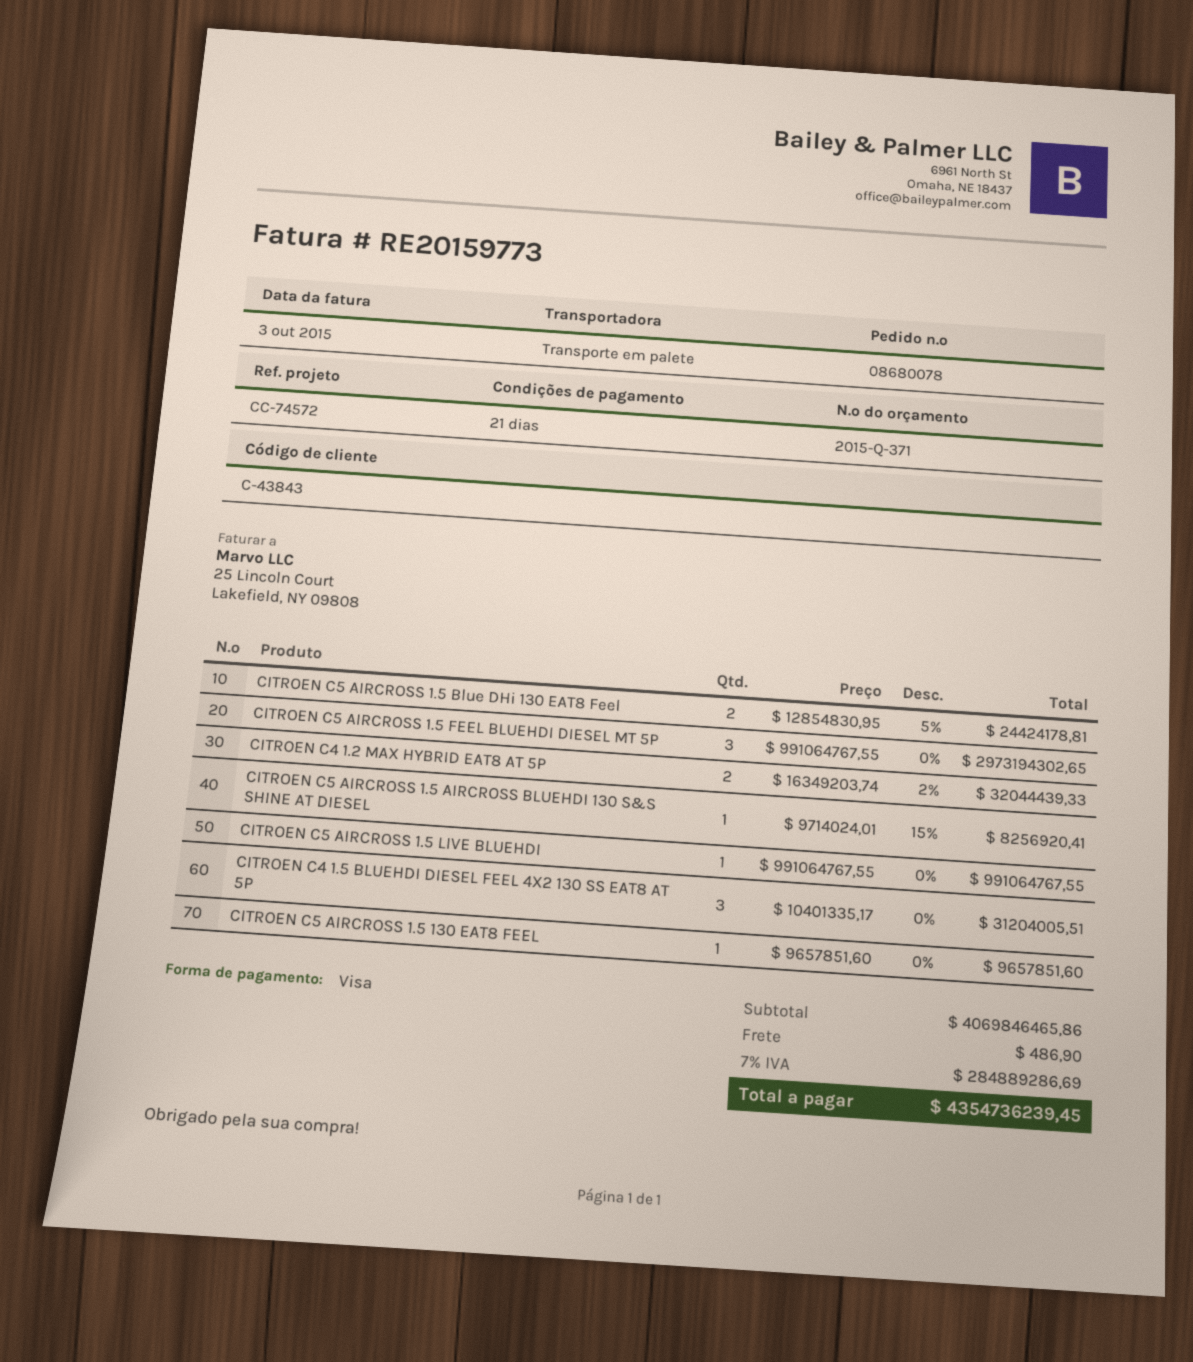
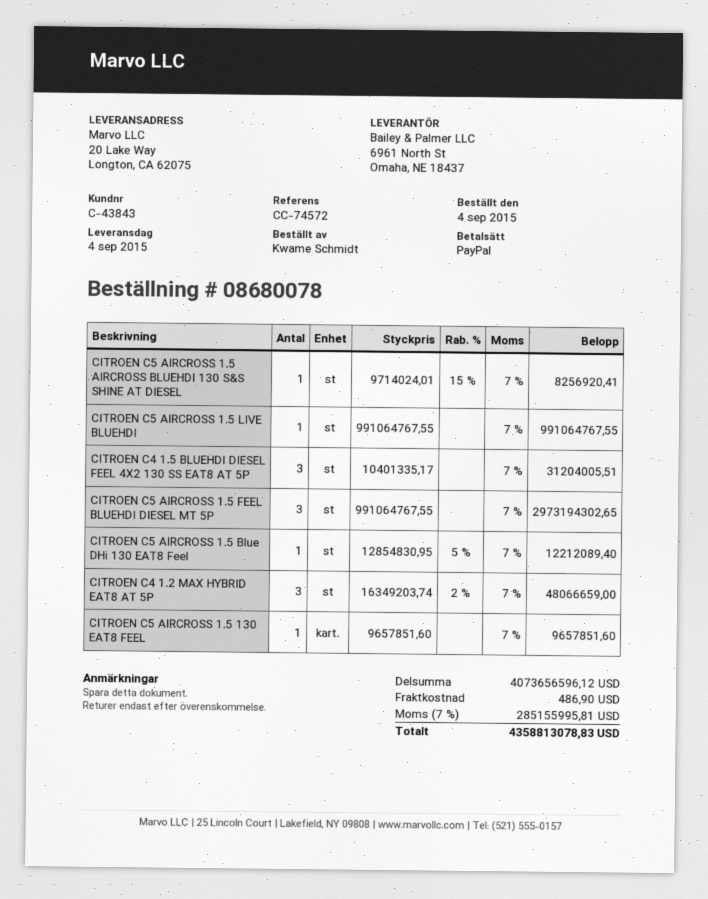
payment method: Visa -> PayPal
CITROEN C5 AIRCROSS 1.5 Blue DHi 130 EAT8 Feel: 2 x 12854830.95 - 5% = 24424178.81 -> 1 x 12854830.95 - 5% = 12212089.40
CITROEN C4 1.2 MAX HYBRID EAT8 AT 5P: 2 x 16349203.74 - 2% = 32044439.33 -> 3 x 16349203.74 - 2% = 48066659.00
subtotal: 4069846465.86 -> 4073656596.12
tax: 7% = 284889286.69 -> 7% = 285155995.81
total: 4354736239.45 -> 4358813078.83

